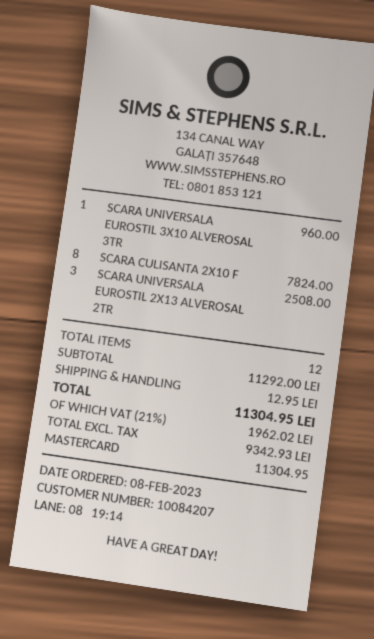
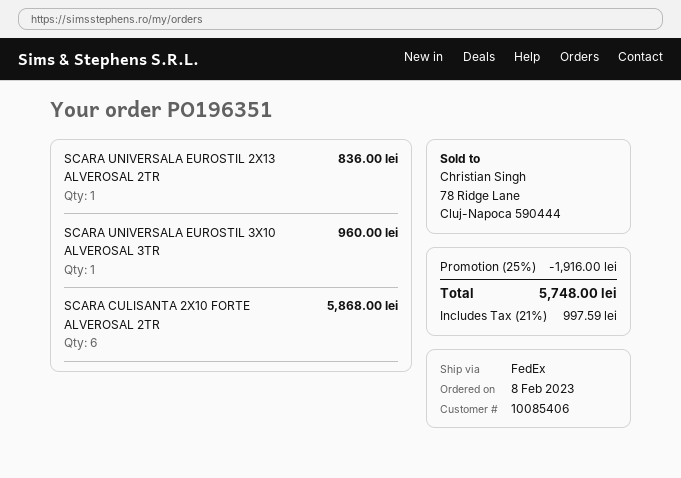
customer number: 10084207 -> 10085406
SCARA CULISANTA 2X10 F: 8 for 7824.00 -> 6 for 5868.00
SCARA UNIVERSALA EUROSTIL 2X13 ALVEROSAL 2TR: 3 for 2508.00 -> 1 for 836.00
discount: none -> 25% = 1916.00
shipping: 12.95 -> none
tax: 21% = 1962.02 -> 21% = 997.59
total: 11304.95 -> 5748.00

